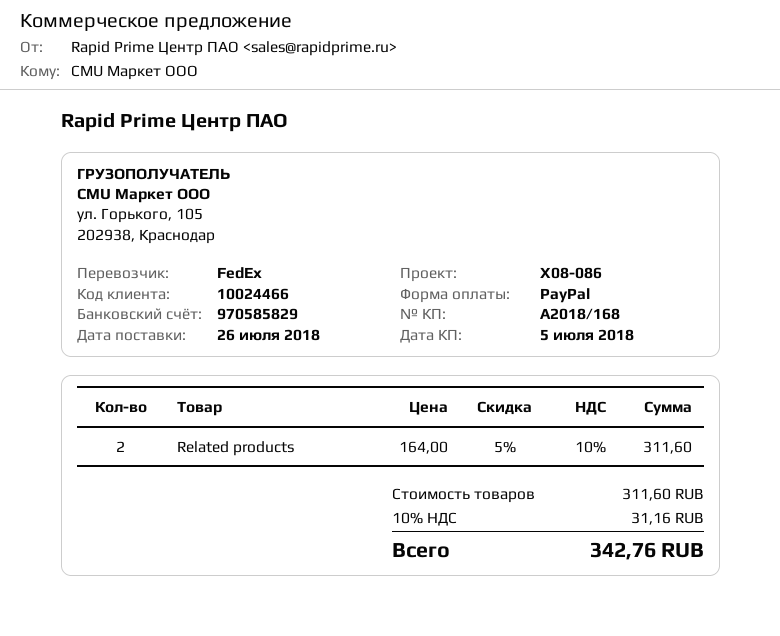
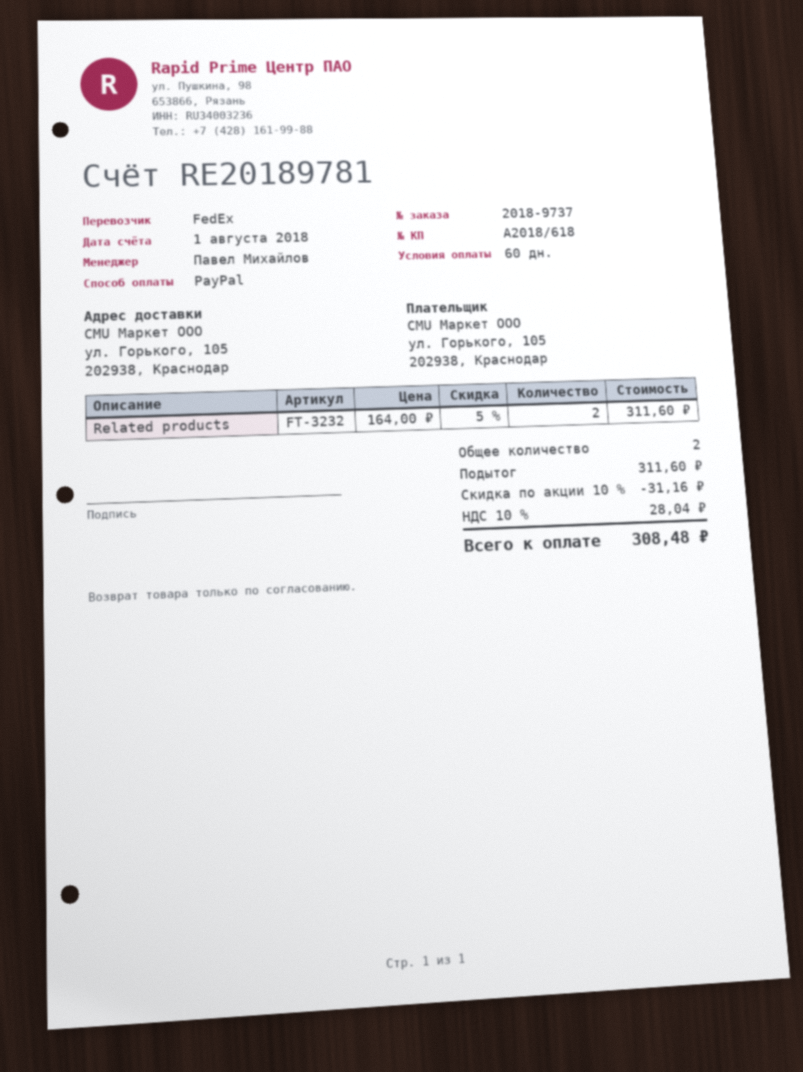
quote number: A2018/168 -> A2018/618
discount: none -> 10% = 31.16
tax: 10% = 31.16 -> 10% = 28.04
total: 342.76 -> 308.48

